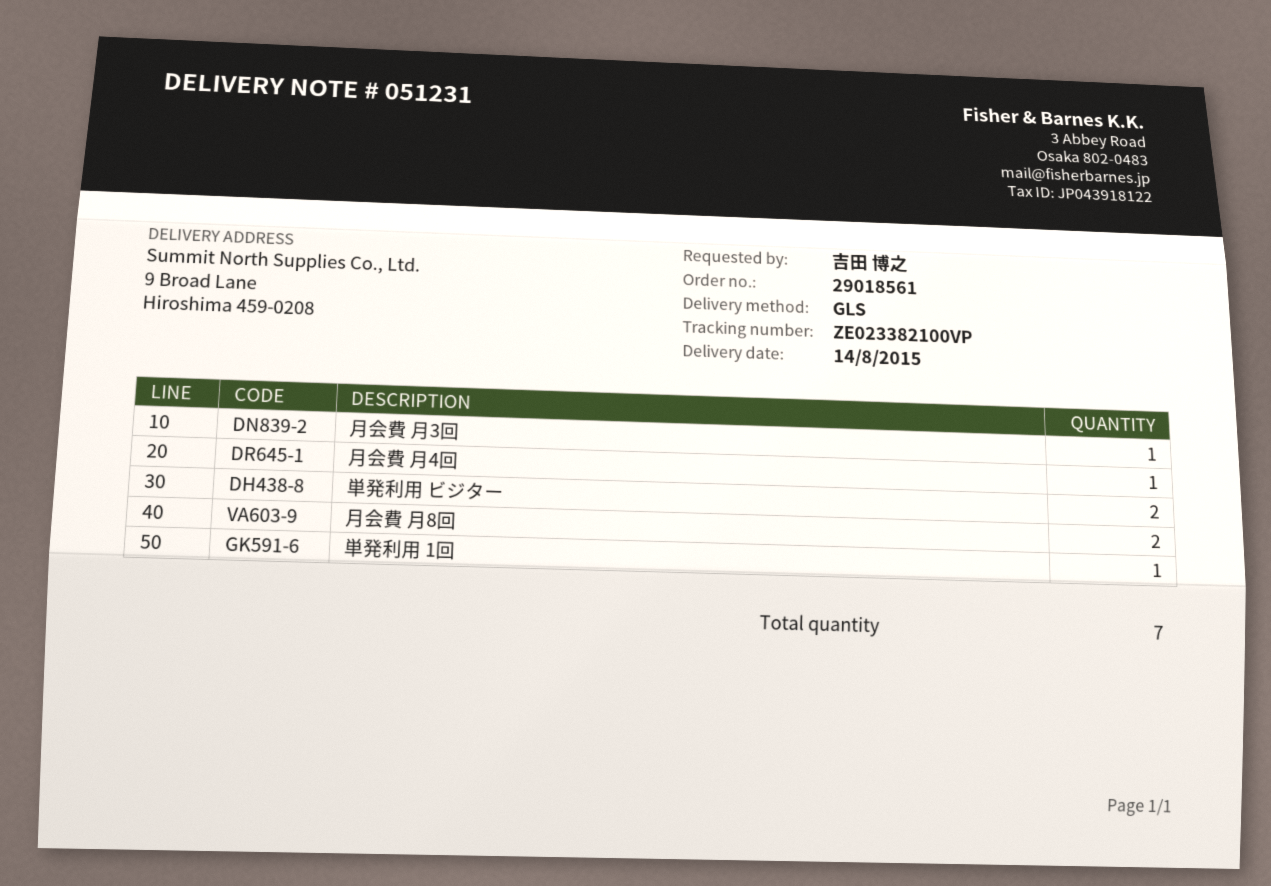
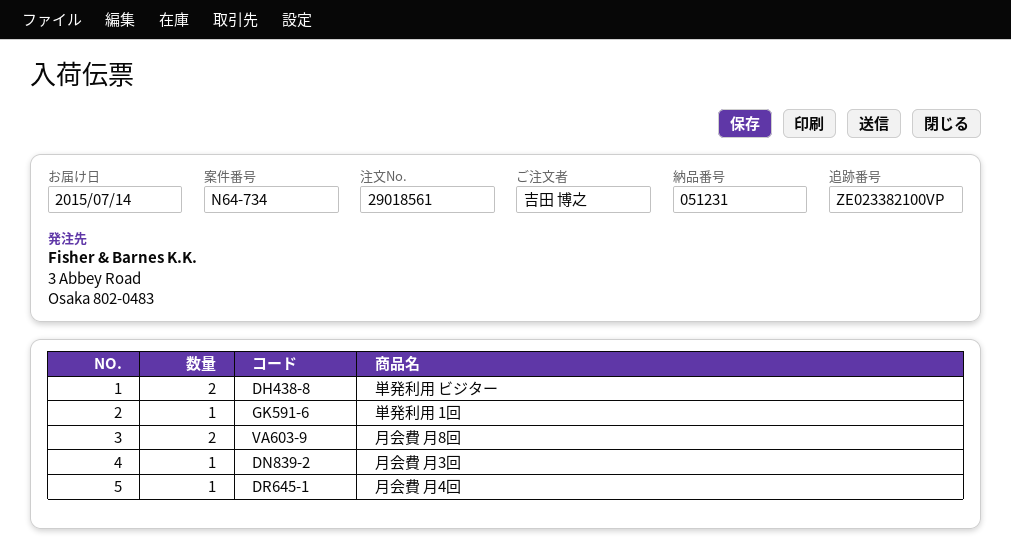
delivery date: 2015-08-14 -> 2015-07-14

